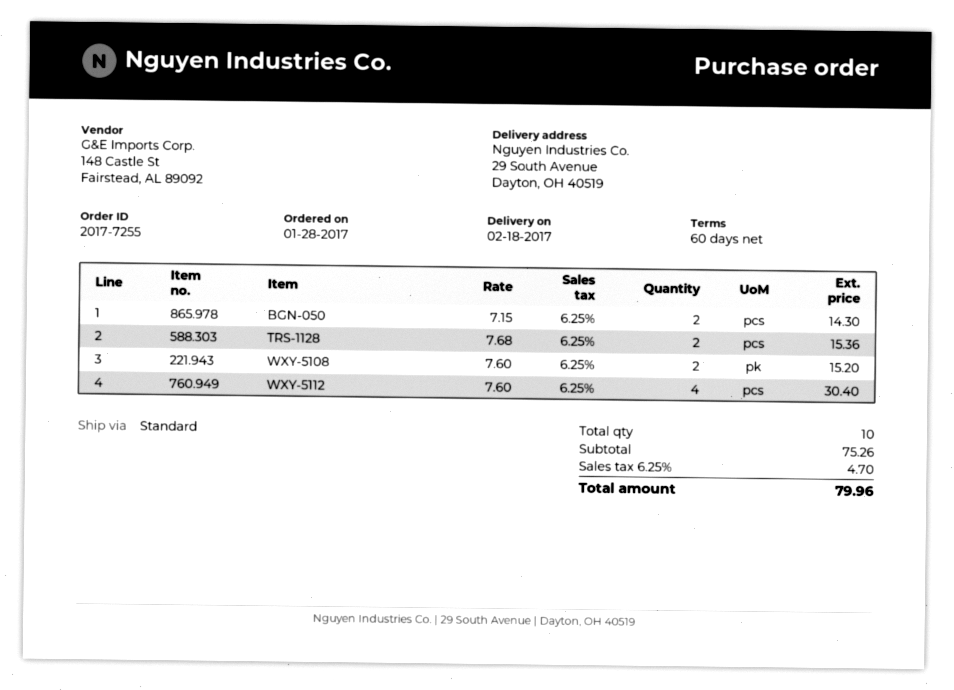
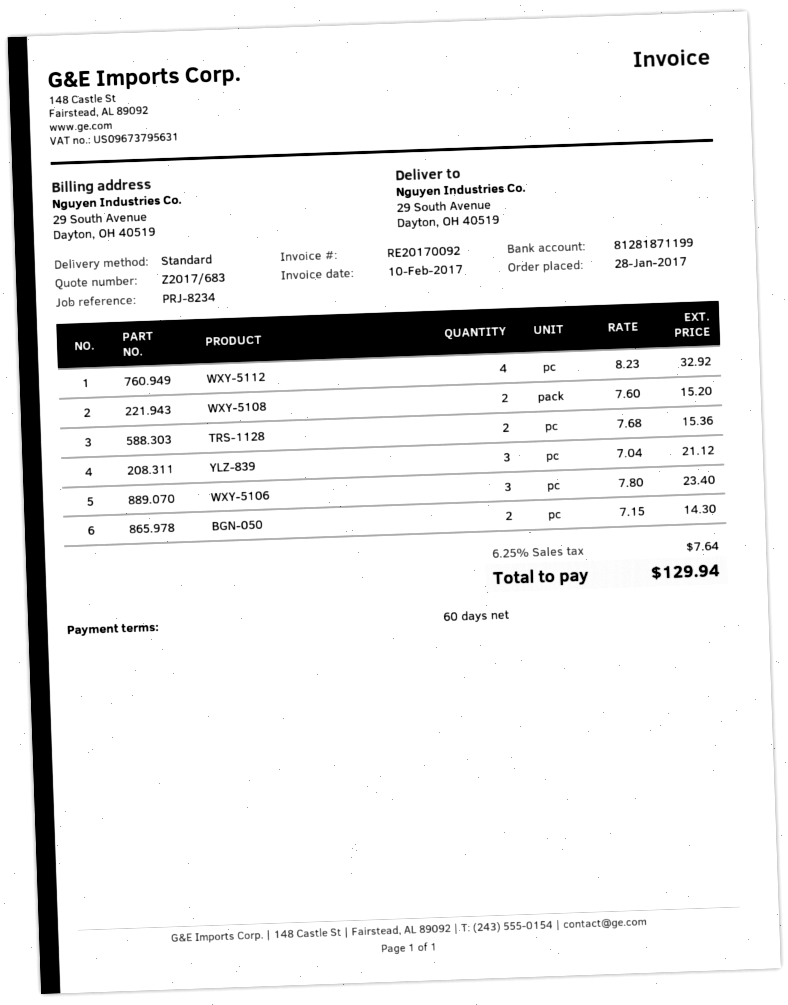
WXY-5112: 4 x 7.60 = 30.40 -> 4 x 8.23 = 32.92
YLZ-839: none -> 3 x 7.04 = 21.12
WXY-5106: none -> 3 x 7.80 = 23.40
tax: 6.25% = 4.70 -> 6.25% = 7.64
total: 79.96 -> 129.94

